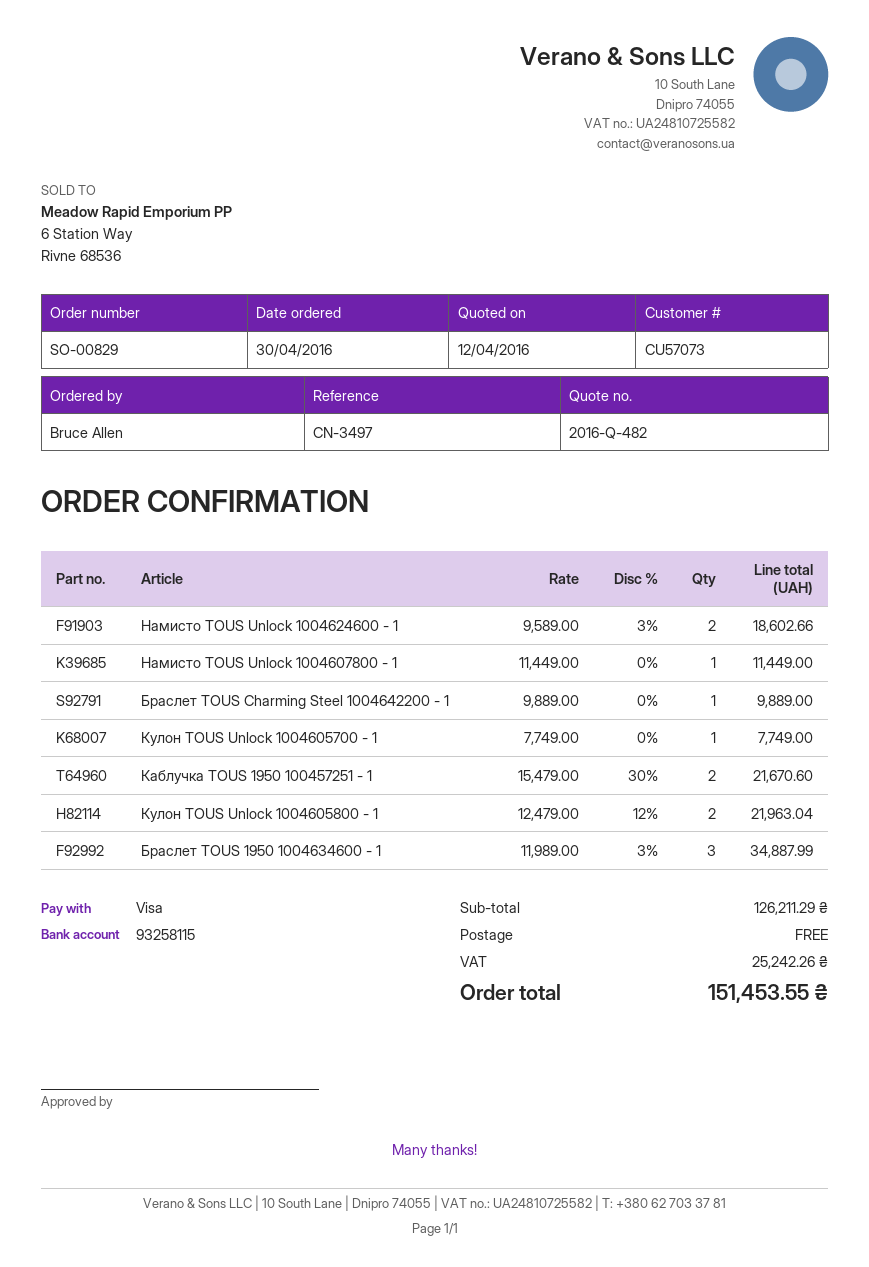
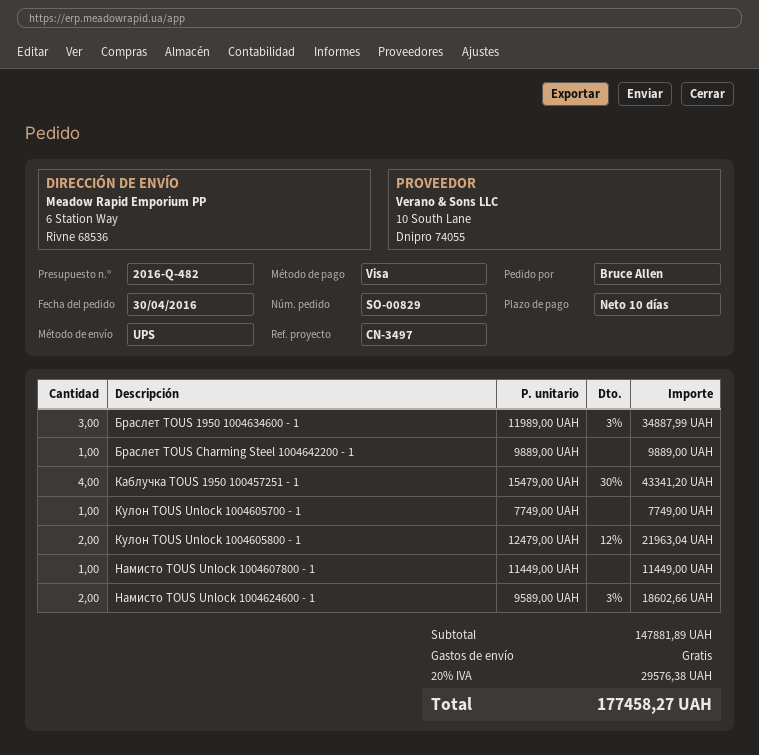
Каблучка TOUS 1950 100457251 - 1: 2 x 15479.00 - 30% = 21670.60 -> 4 x 15479.00 - 30% = 43341.20
subtotal: 126211.29 -> 147881.89
tax: 25242.26 -> 29576.38
total: 151453.55 -> 177458.27

